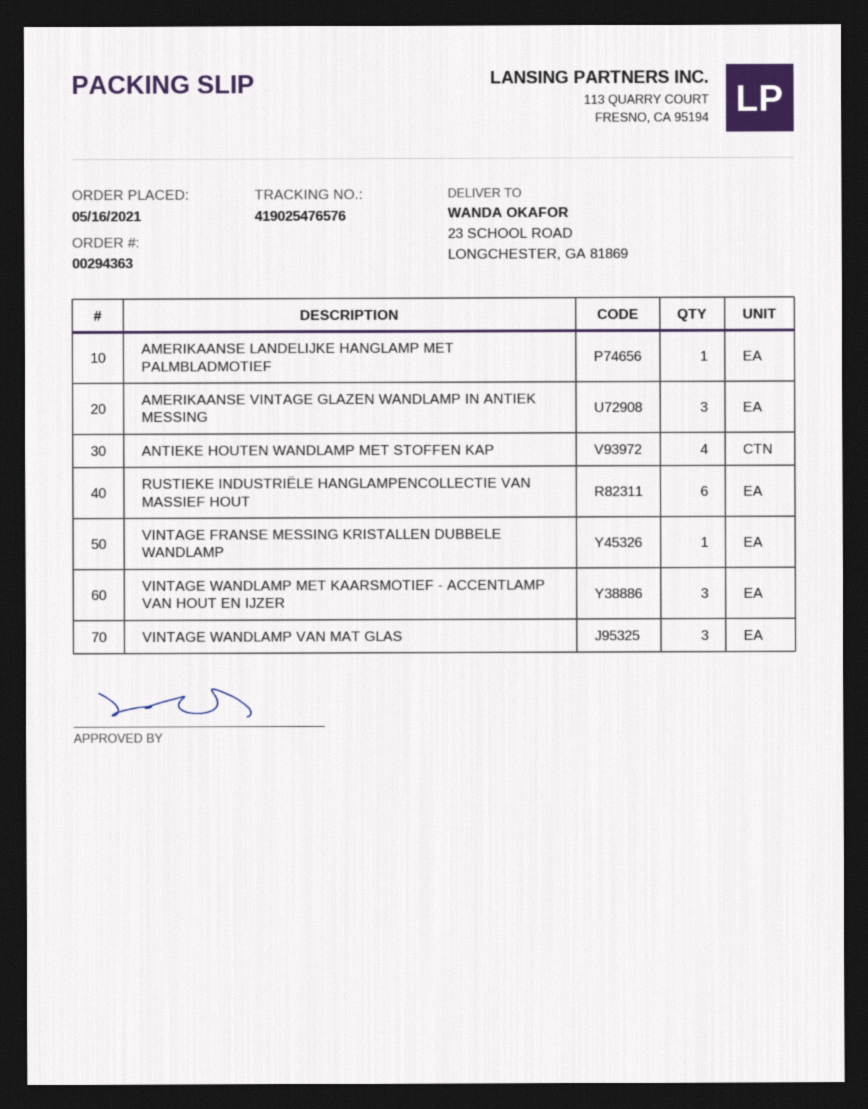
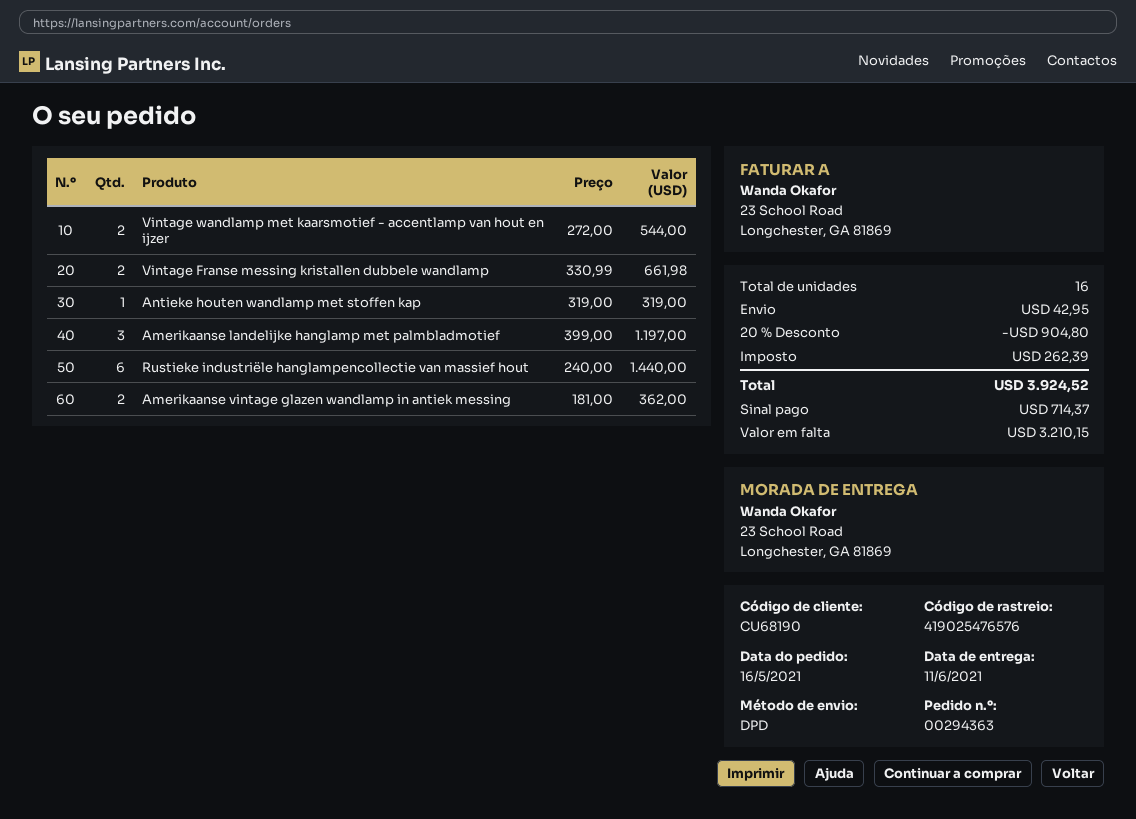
AMERIKAANSE LANDELIJKE HANGLAMP MET PALMBLADMOTIEF: 1 -> 3
AMERIKAANSE VINTAGE GLAZEN WANDLAMP IN ANTIEK MESSING: 3 -> 2
ANTIEKE HOUTEN WANDLAMP MET STOFFEN KAP: 4 -> 1
VINTAGE FRANSE MESSING KRISTALLEN DUBBELE WANDLAMP: 1 -> 2
VINTAGE WANDLAMP MET KAARSMOTIEF - ACCENTLAMP VAN HOUT EN IJZER: 3 -> 2
VINTAGE WANDLAMP VAN MAT GLAS: 3 -> none

